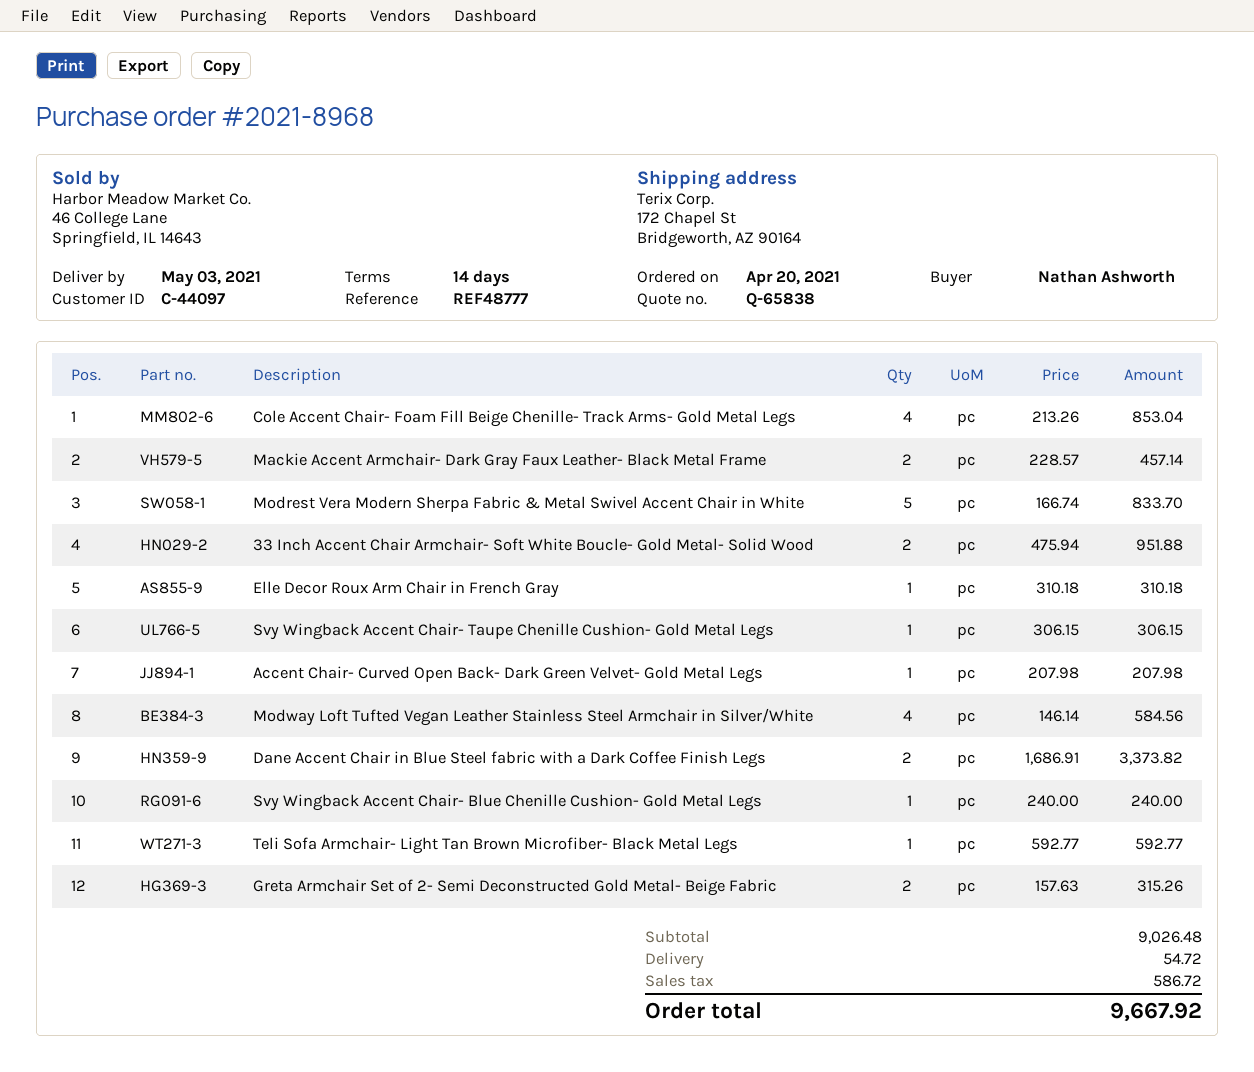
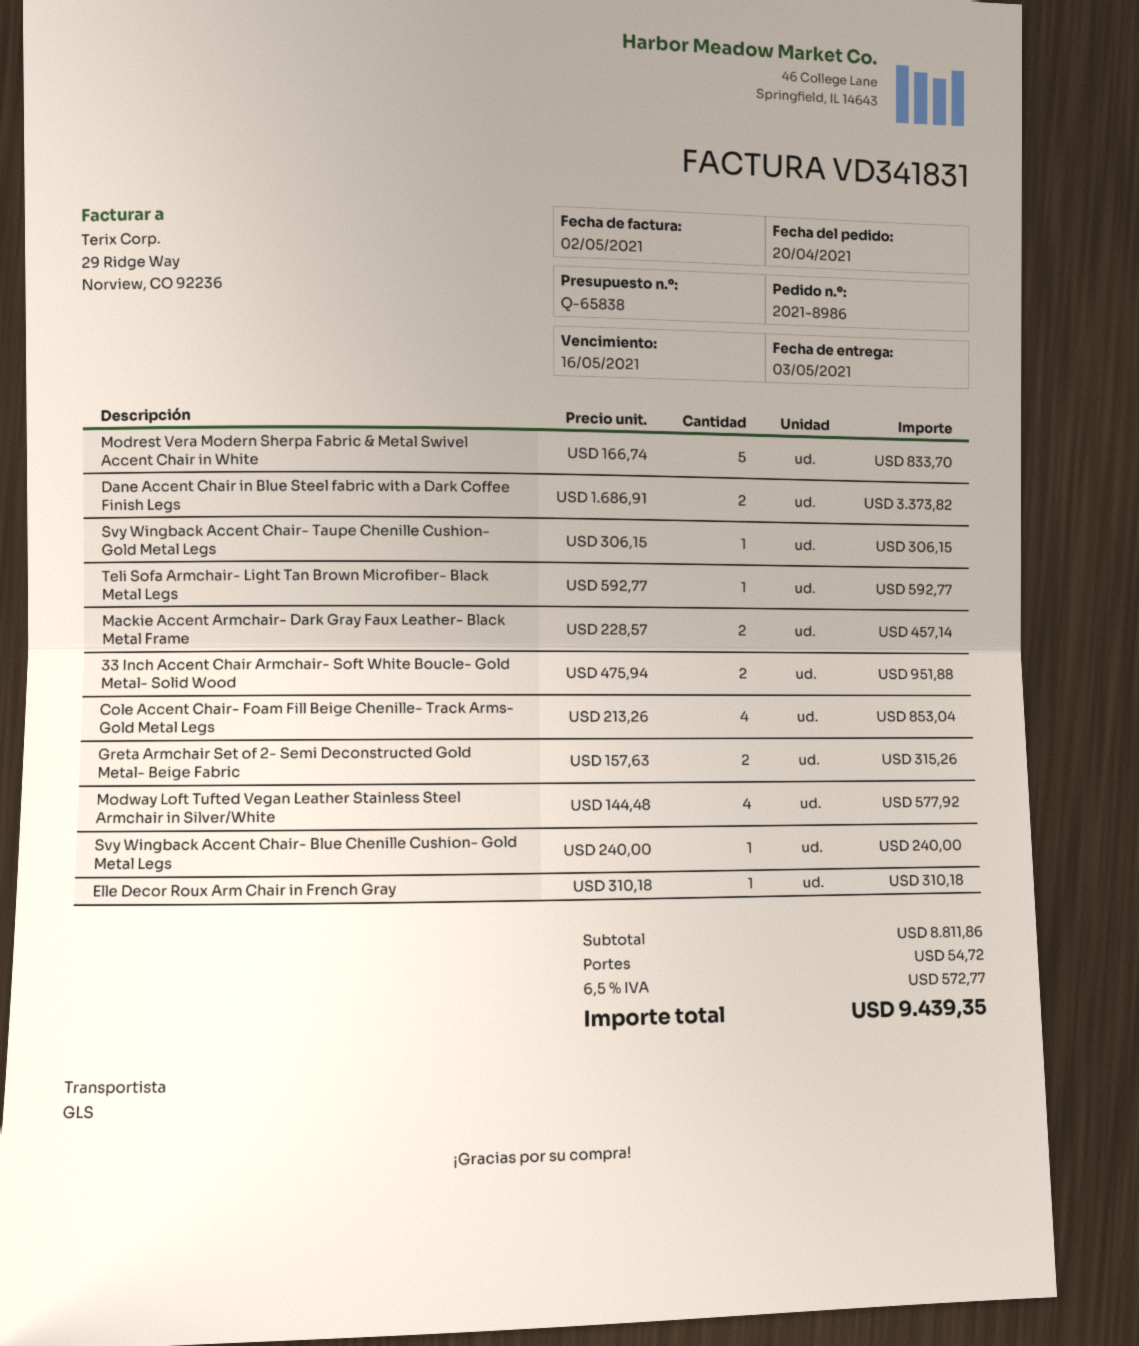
order number: 2021-8968 -> 2021-8986
Accent Chair- Curved Open Back- Dark Green Velvet- Gold Metal Legs: 1 x 207.98 = 207.98 -> none
Modway Loft Tufted Vegan Leather Stainless Steel Armchair in Silver/White: 4 x 146.14 = 584.56 -> 4 x 144.48 = 577.92
subtotal: 9026.48 -> 8811.86
tax: 586.72 -> 572.77
total: 9667.92 -> 9439.35

